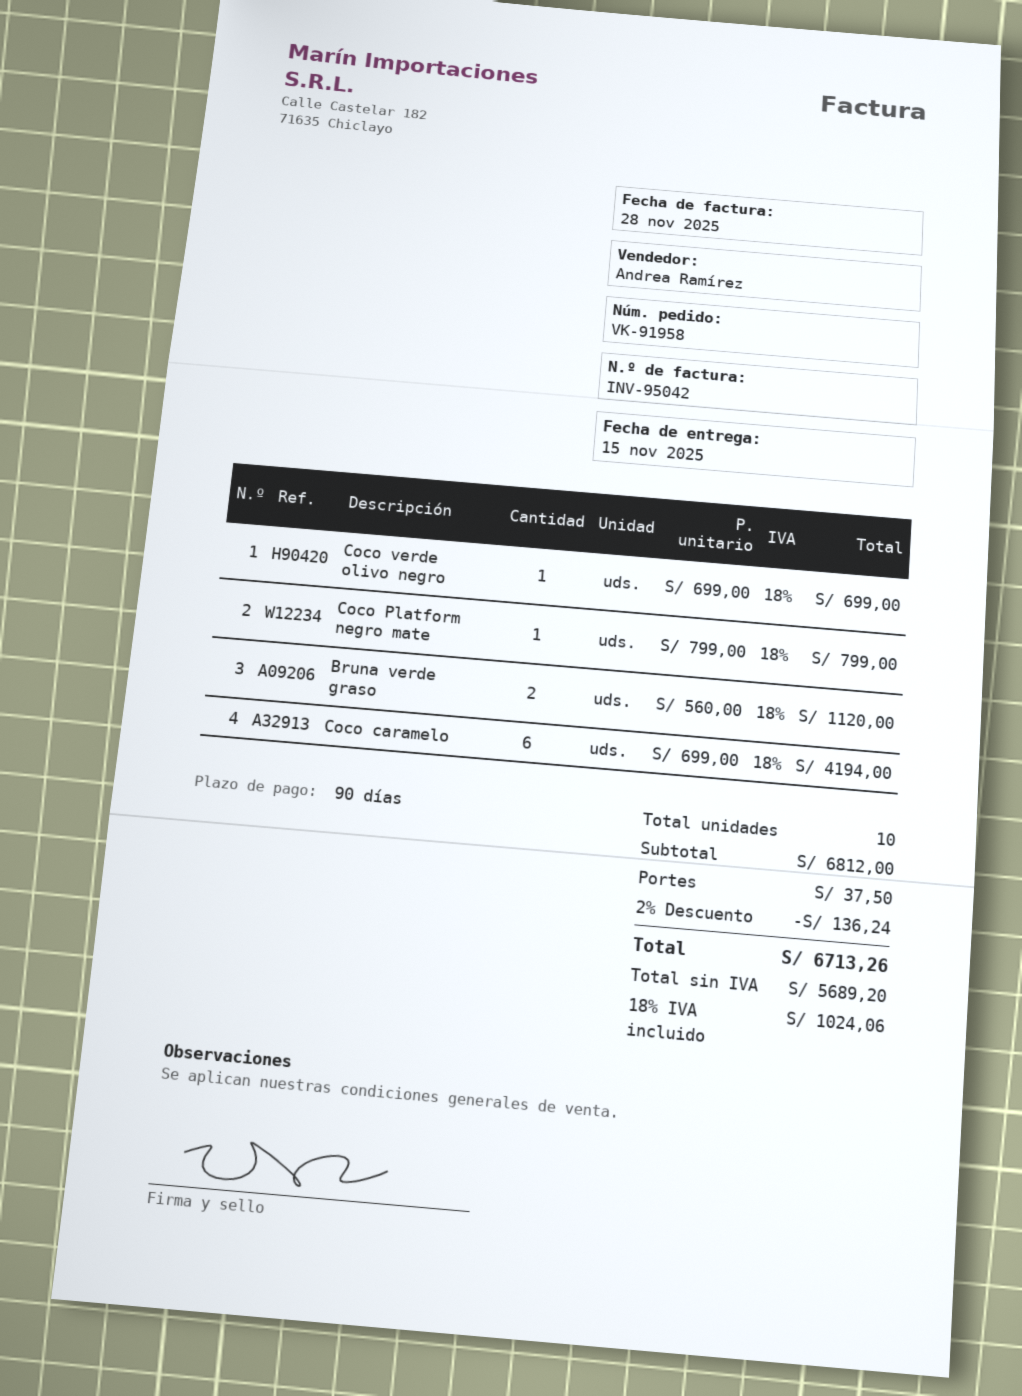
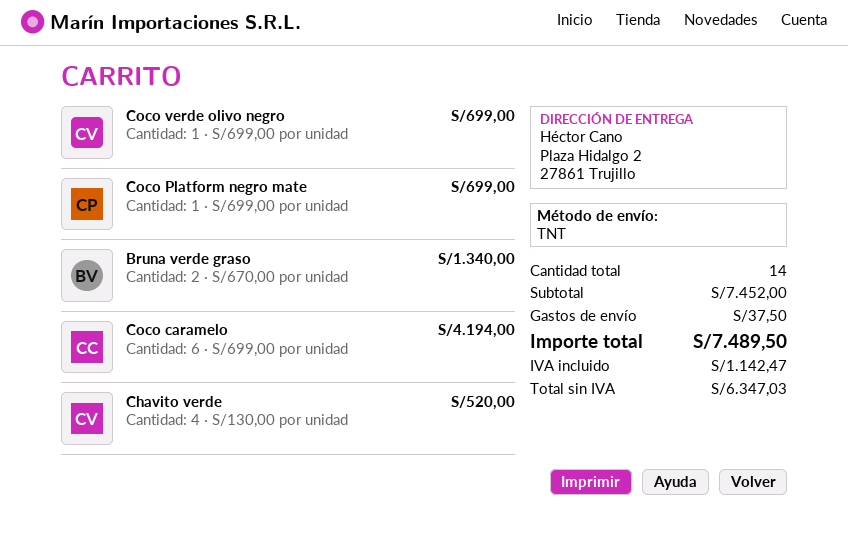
Coco Platform negro mate: 1 x 799.00 = 799.00 -> 1 x 699.00 = 699.00
Bruna verde graso: 2 x 560.00 = 1120.00 -> 2 x 670.00 = 1340.00
Chavito verde: none -> 4 x 130.00 = 520.00
total quantity: 10 -> 14
subtotal: 6812.00 -> 7452.00
discount: 2% = 136.24 -> none
net: 5689.20 -> 6347.03
tax: 1024.06 -> 1142.47
total: 6713.26 -> 7489.50

